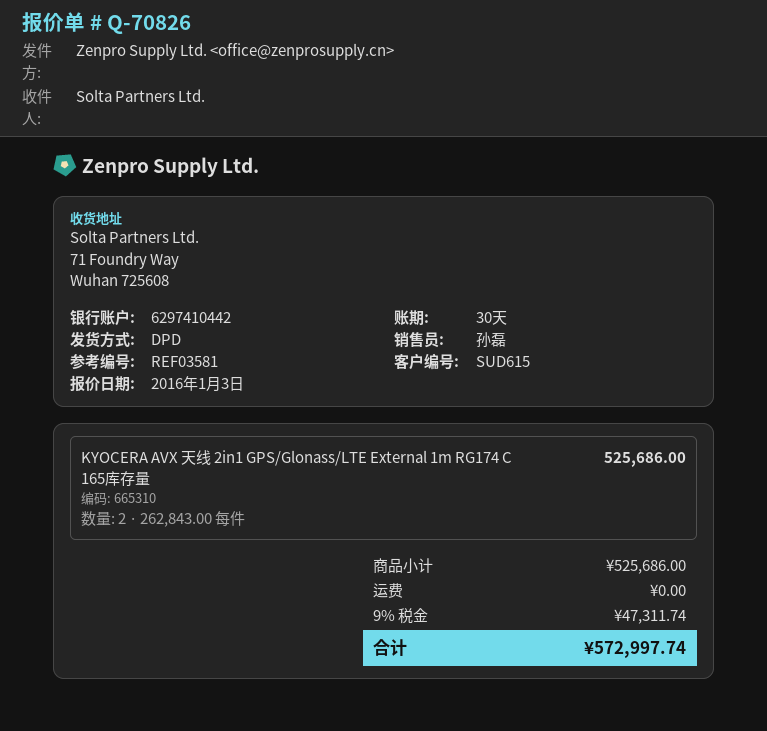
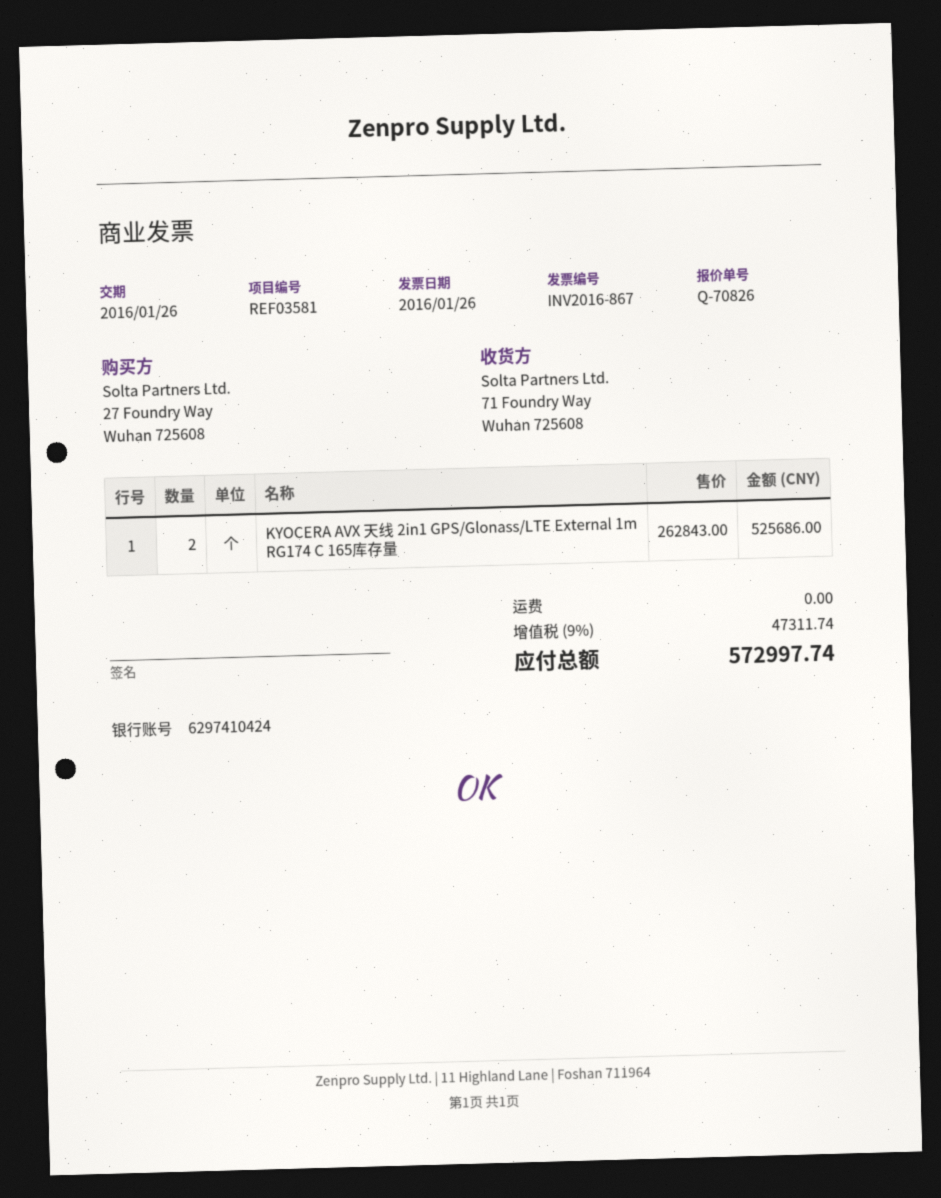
bank account: 6297410442 -> 6297410424

